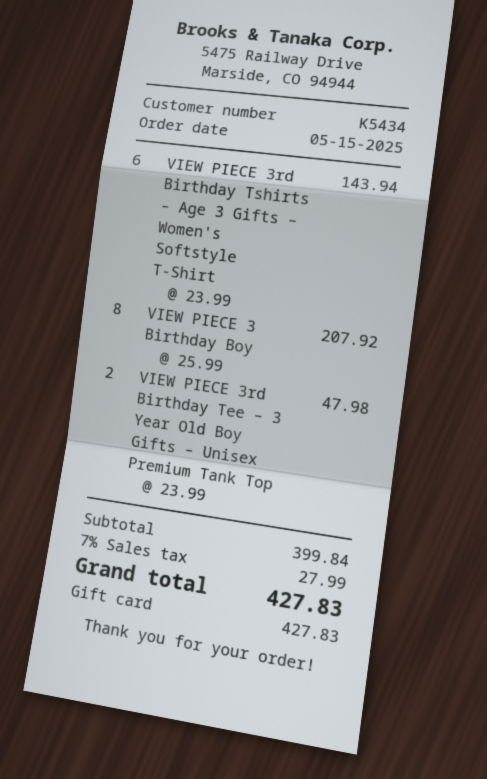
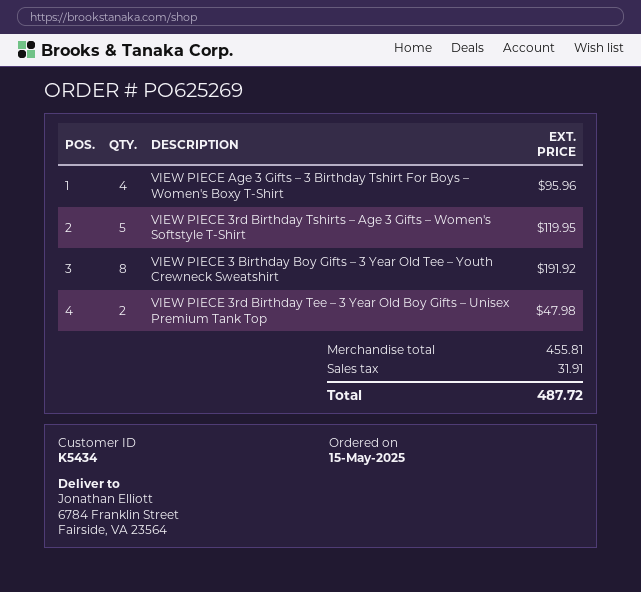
VIEW PIECE 3rd Birthday Tshirts – Age 3 Gifts – Women's Softstyle T-Shirt: 6 for 143.94 -> 5 for 119.95
VIEW PIECE 3 Birthday Boy: 8 for 207.92 -> 8 for 191.92
VIEW PIECE Age 3 Gifts – 3 Birthday Tshirt For Boys – Women's Boxy T-Shirt: none -> 4 for 95.96
subtotal: 399.84 -> 455.81
tax: 27.99 -> 31.91
total: 427.83 -> 487.72

